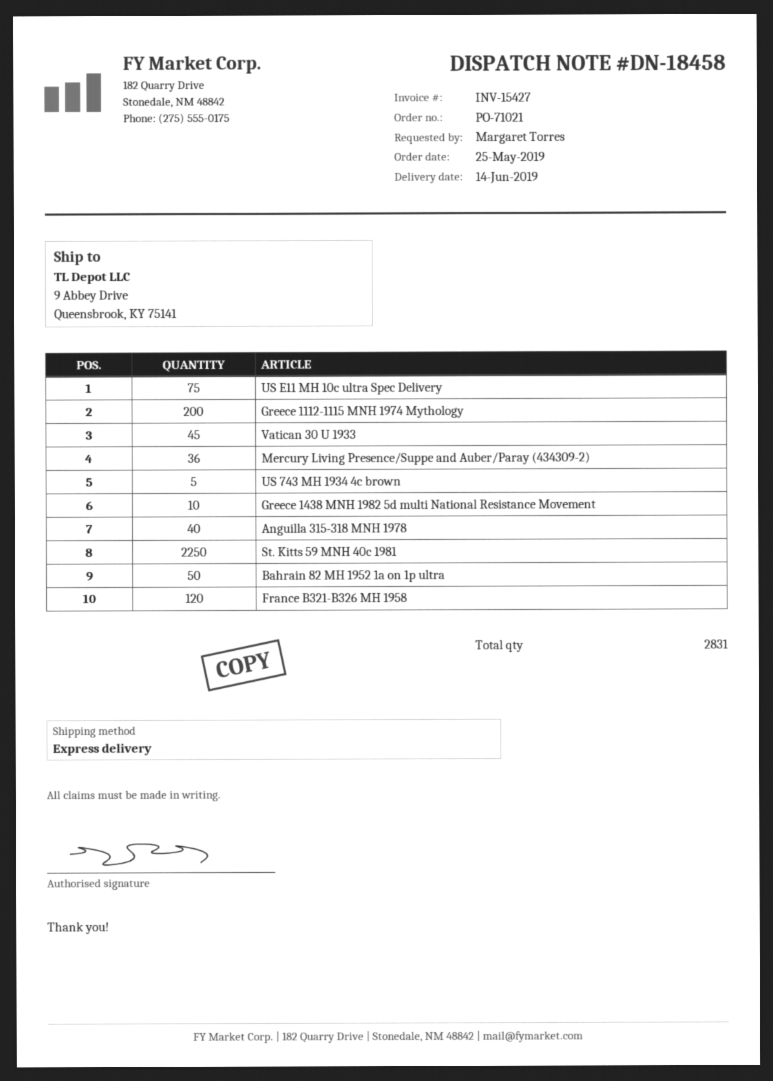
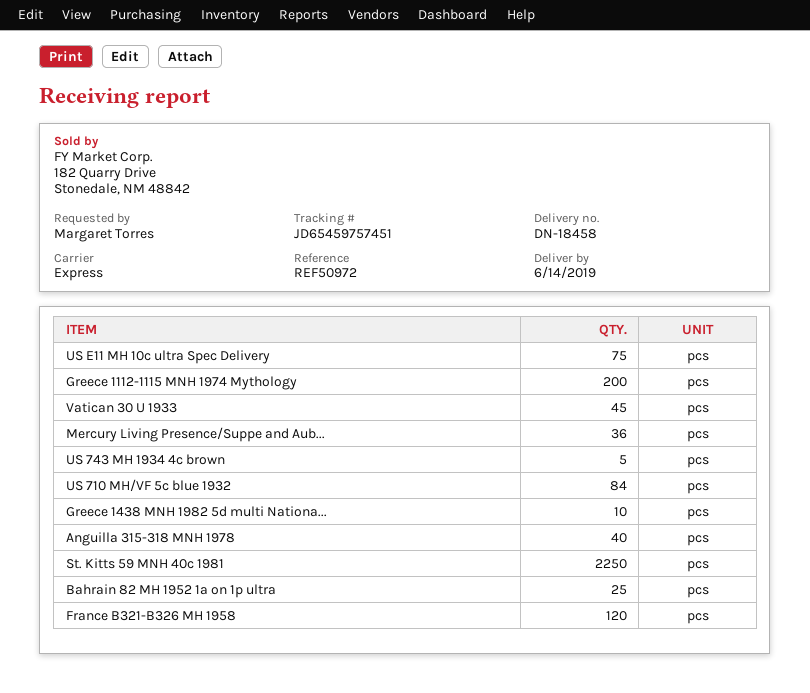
Bahrain 82 MH 1952 1a on 1p ultra: 50 -> 25
US 710 MH/VF 5c blue 1932: none -> 84

